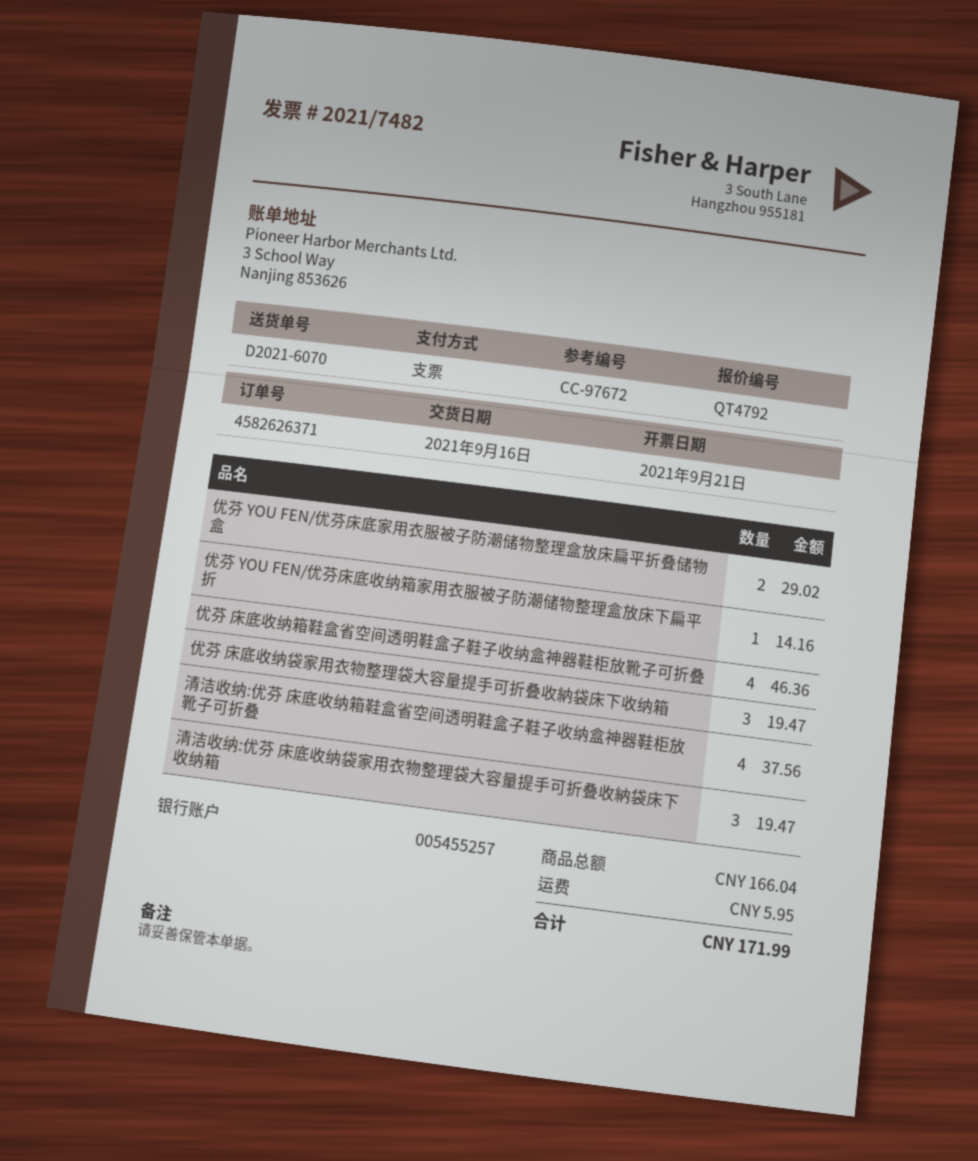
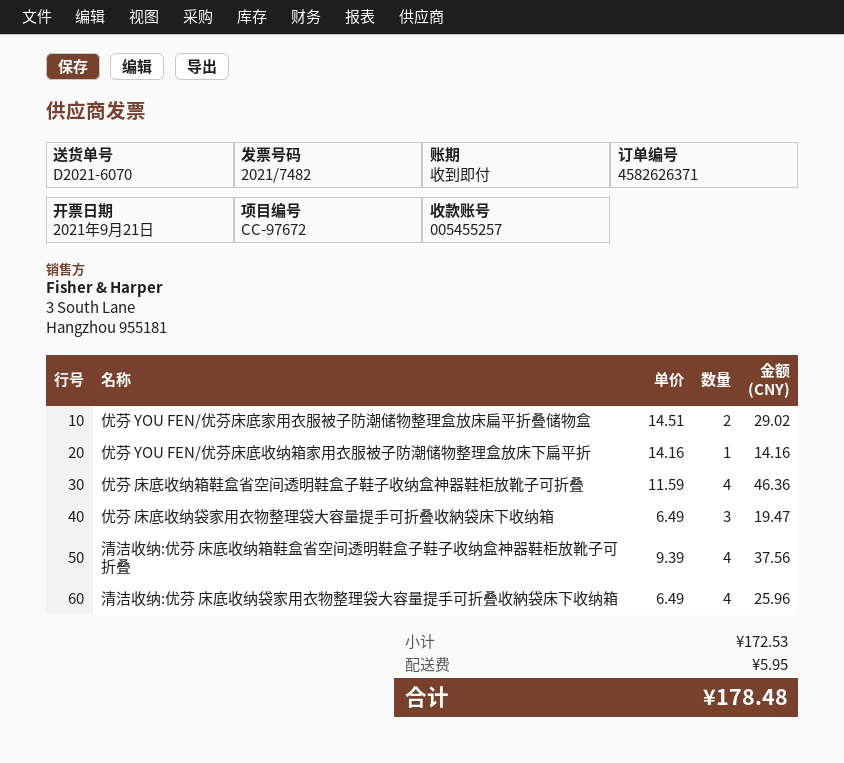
清洁收纳:优芬 床底收纳袋家用衣物整理袋大容量提手可折叠收納袋床下收纳箱: 3 for 19.47 -> 4 for 25.96
subtotal: 166.04 -> 172.53
total: 171.99 -> 178.48

